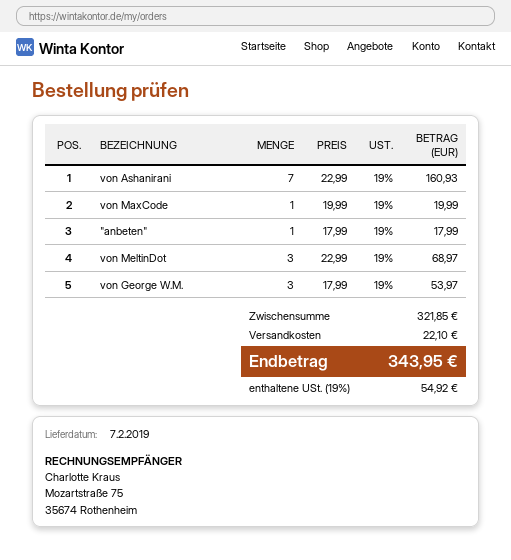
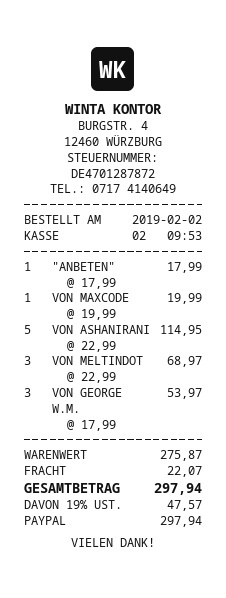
von Ashanirani: 7 x 22.99 = 160.93 -> 5 x 22.99 = 114.95
subtotal: 321.85 -> 275.87
shipping: 22.10 -> 22.07
tax: 19% = 54.92 -> 19% = 47.57
total: 343.95 -> 297.94

